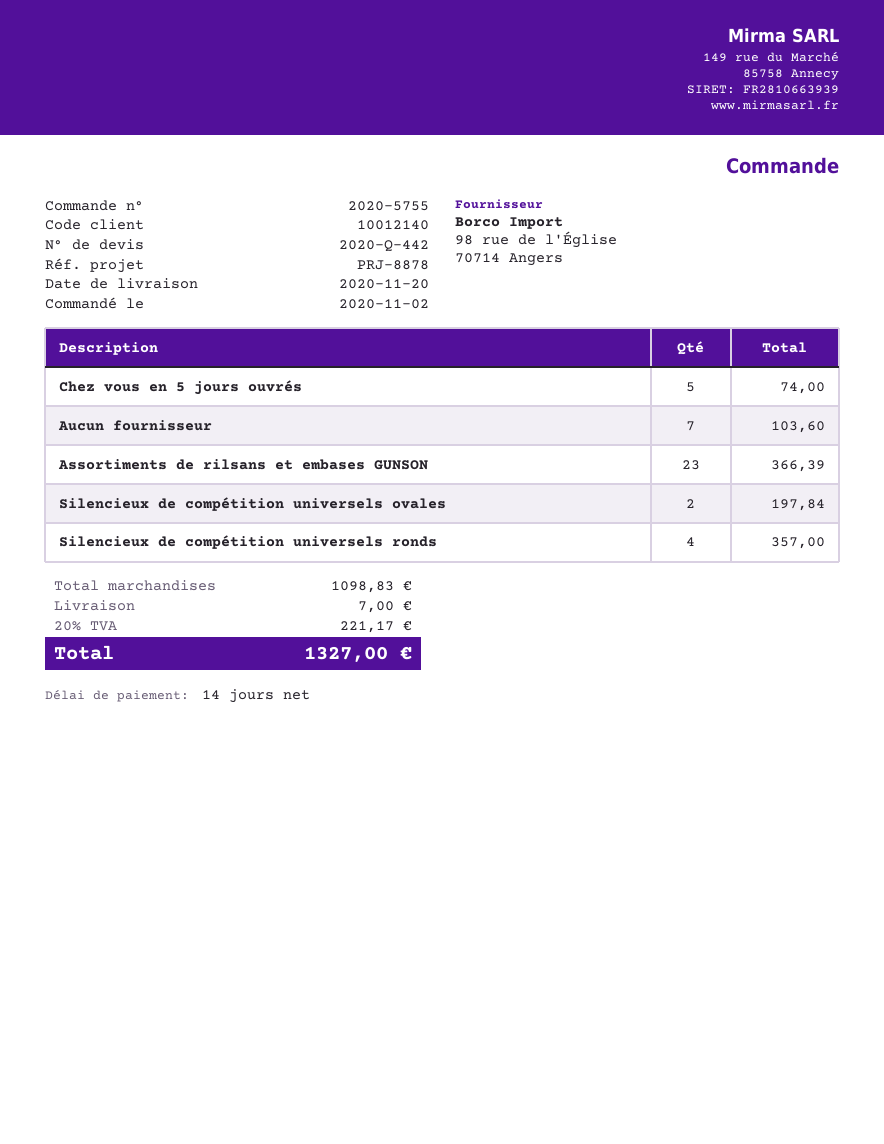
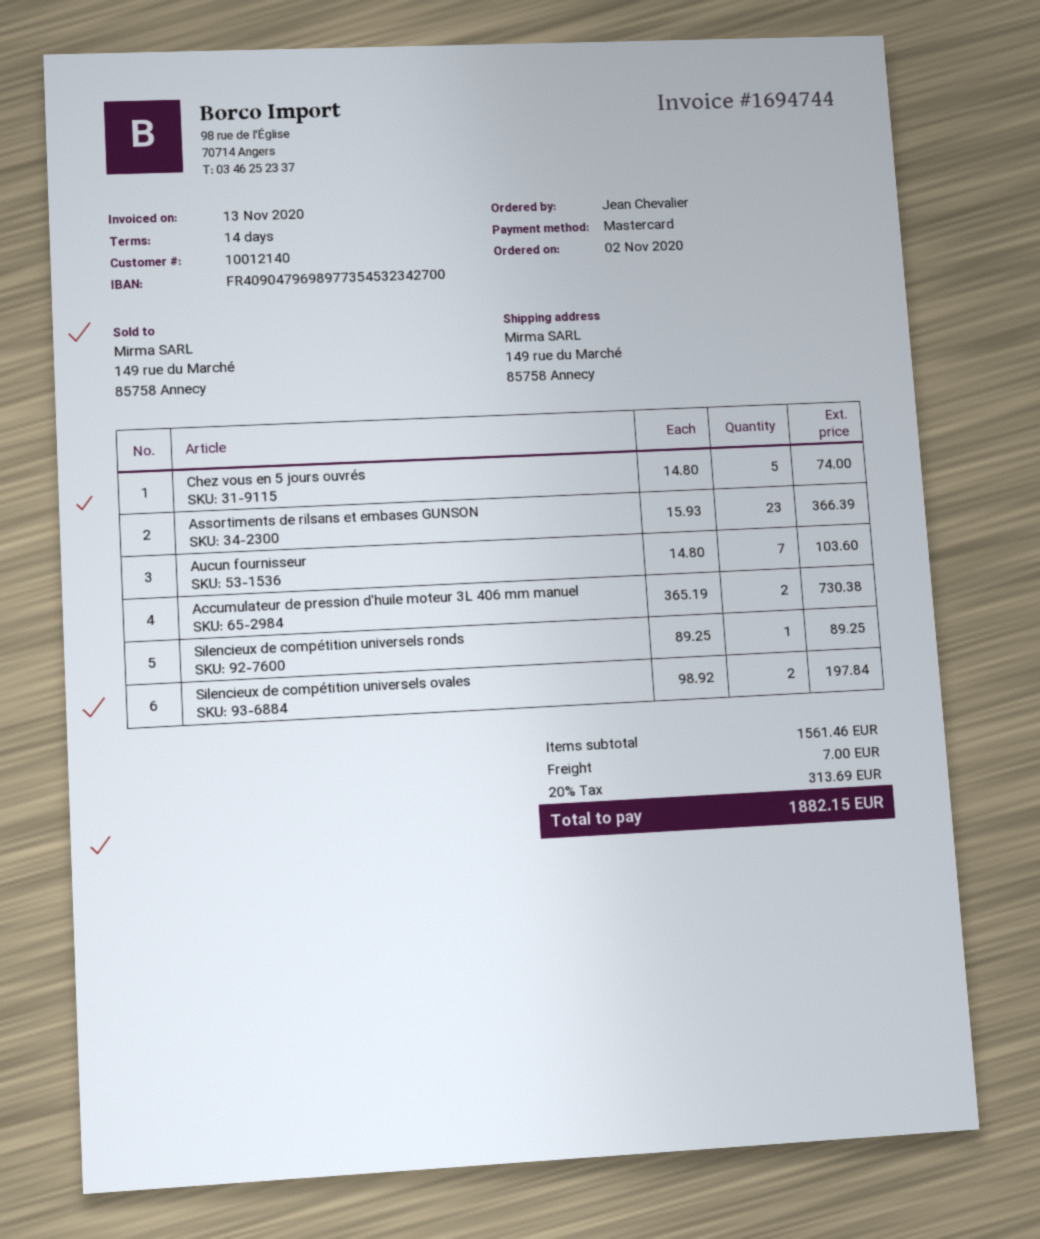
Silencieux de compétition universels ronds: 4 for 357.00 -> 1 for 89.25
Accumulateur de pression d'huile moteur 3L 406 mm manuel: none -> 2 for 730.38
subtotal: 1098.83 -> 1561.46
tax: 20% = 221.17 -> 20% = 313.69
total: 1327.00 -> 1882.15

